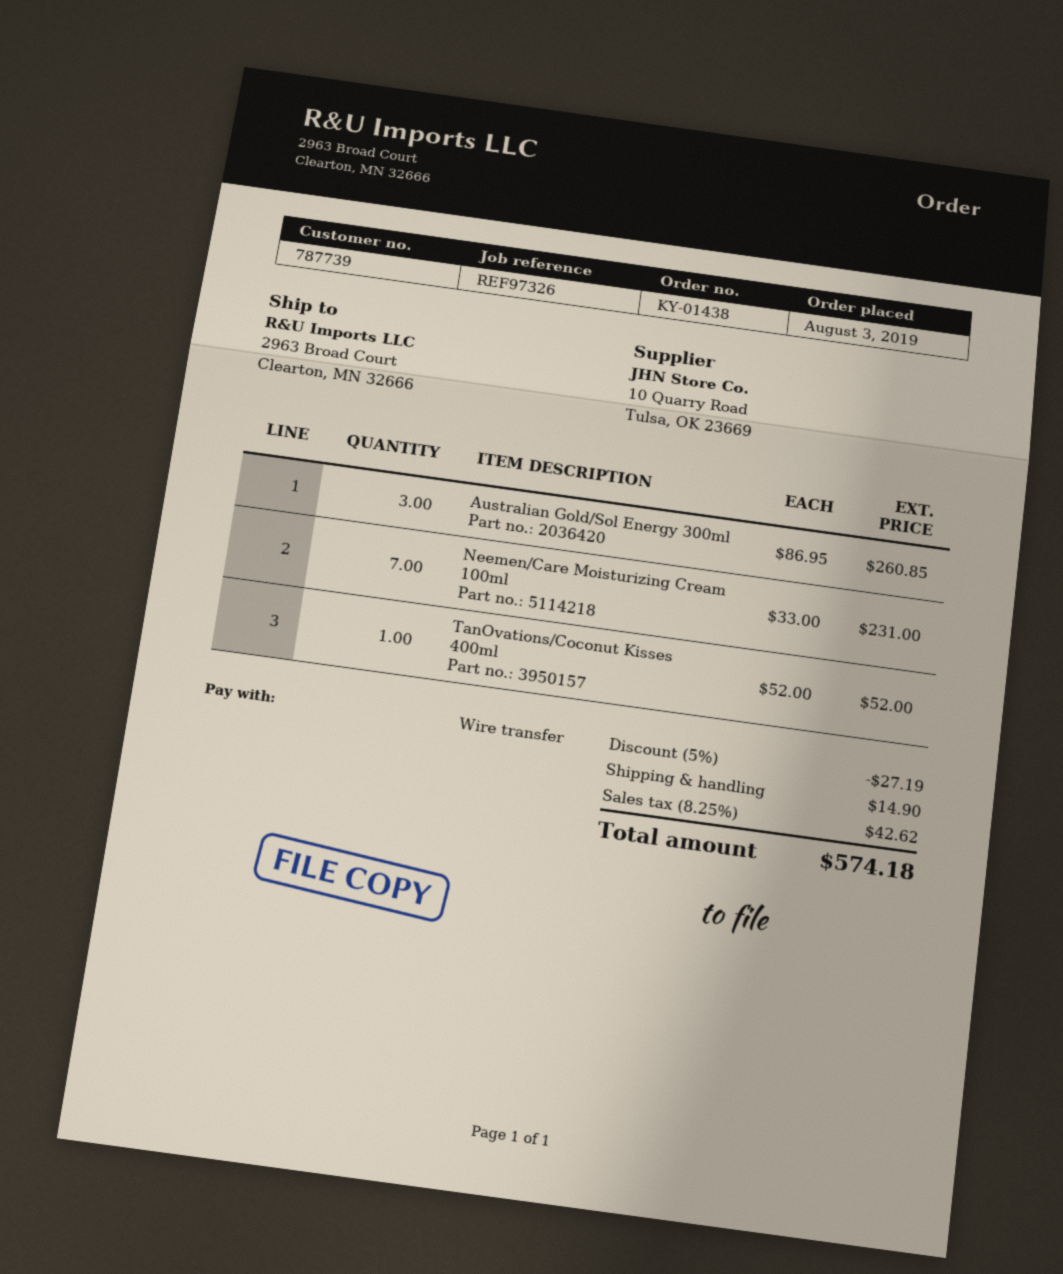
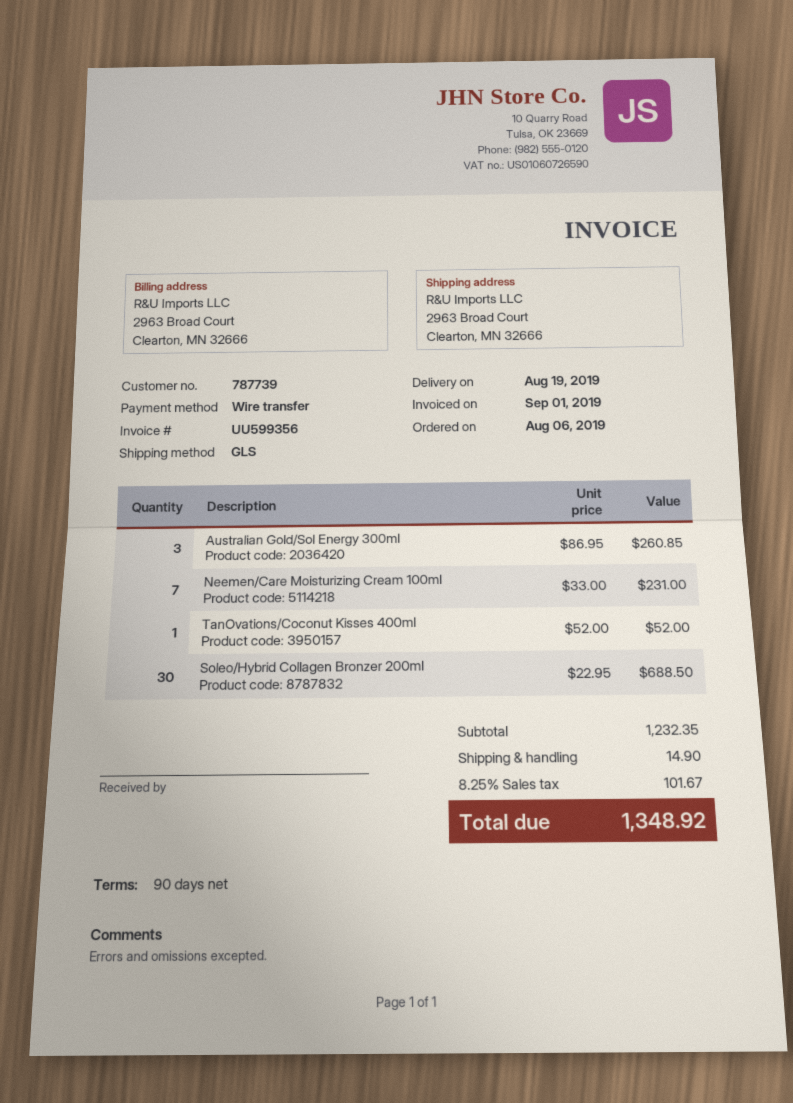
order date: 2019-08-03 -> 2019-08-06
Soleo/Hybrid Collagen Bronzer 200ml: none -> 30 x 22.95 = 688.50
discount: 5% = 27.19 -> none
tax: 8.25% = 42.62 -> 8.25% = 101.67
total: 574.18 -> 1348.92

